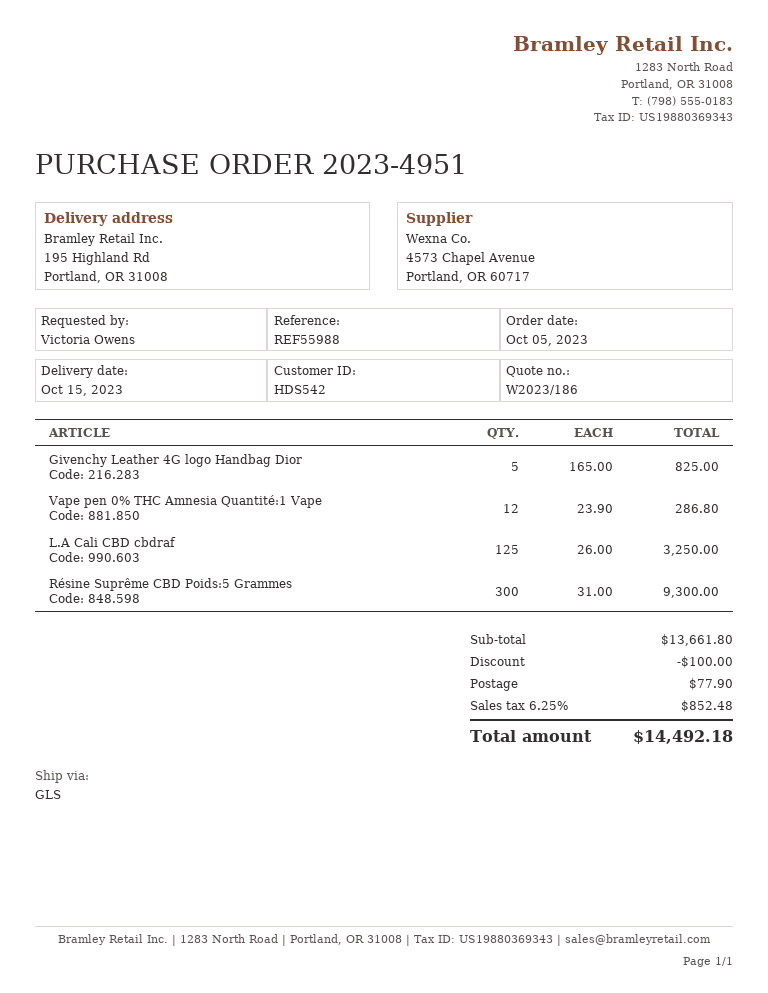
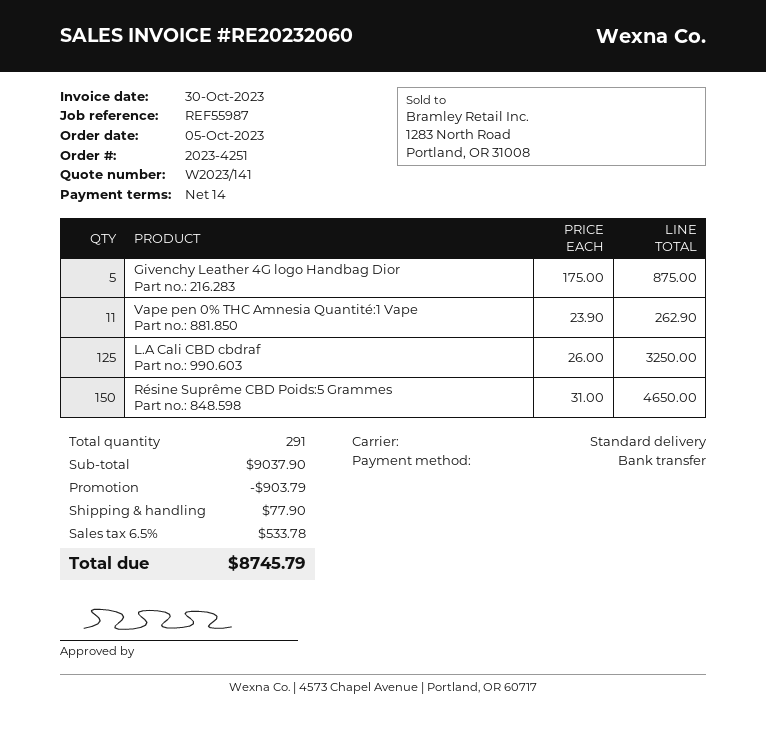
quote number: W2023/186 -> W2023/141
order number: 2023-4951 -> 2023-4251
reference: REF55988 -> REF55987
shipping method: GLS -> standard
Givenchy Leather 4G logo Handbag Dior: 5 x 165.00 = 825.00 -> 5 x 175.00 = 875.00
Vape pen 0% THC Amnesia Quantité:1 Vape: 12 x 23.90 = 286.80 -> 11 x 23.90 = 262.90
Résine Suprême CBD Poids:5 Grammes: 300 x 31.00 = 9300.00 -> 150 x 31.00 = 4650.00
subtotal: 13661.80 -> 9037.90
discount: 100.00 -> 903.79
tax: 6.25% = 852.48 -> 6.5% = 533.78
total: 14492.18 -> 8745.79

